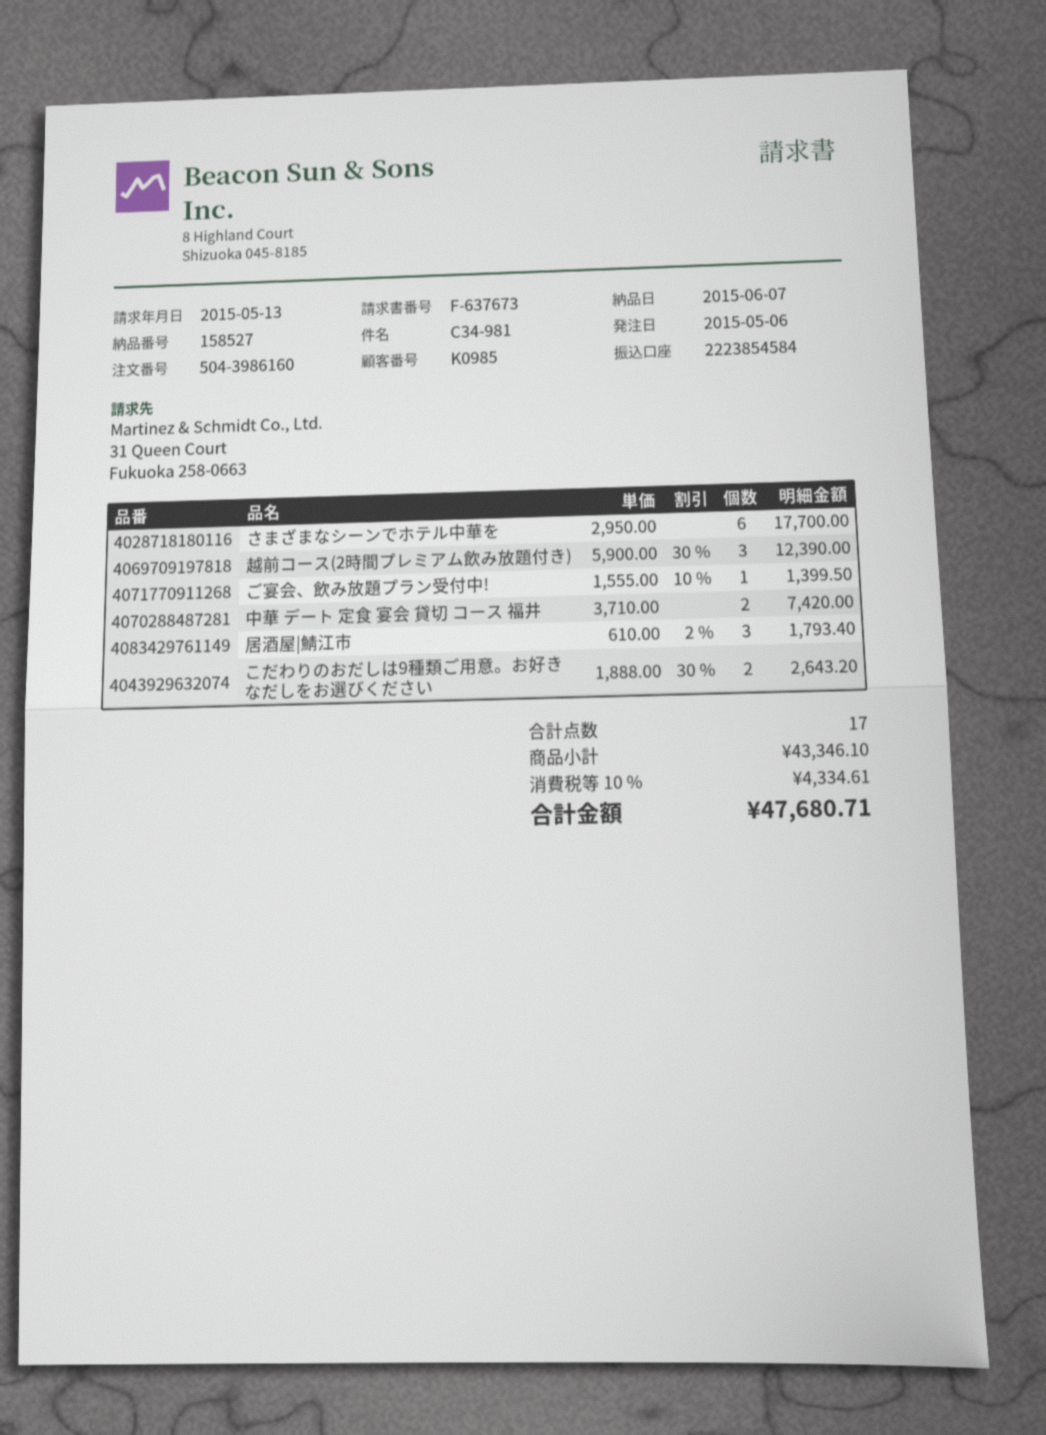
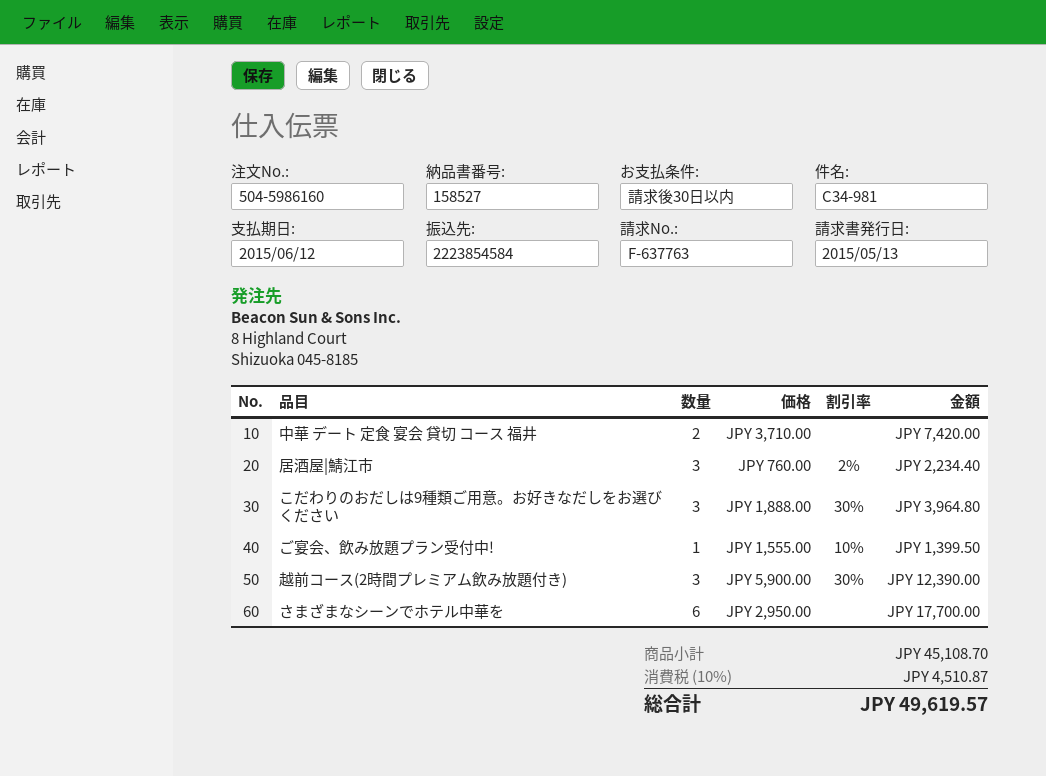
order number: 504-3986160 -> 504-5986160
invoice number: F-637673 -> F-637763
居酒屋|鯖江市: 3 x 610.00 - 2% = 1793.40 -> 3 x 760.00 - 2% = 2234.40
こだわりのおだしは9種類ご用意。お好きなだしをお選びください: 2 x 1888.00 - 30% = 2643.20 -> 3 x 1888.00 - 30% = 3964.80
subtotal: 43346.10 -> 45108.70
tax: 10% = 4334.61 -> 10% = 4510.87
total: 47680.71 -> 49619.57

